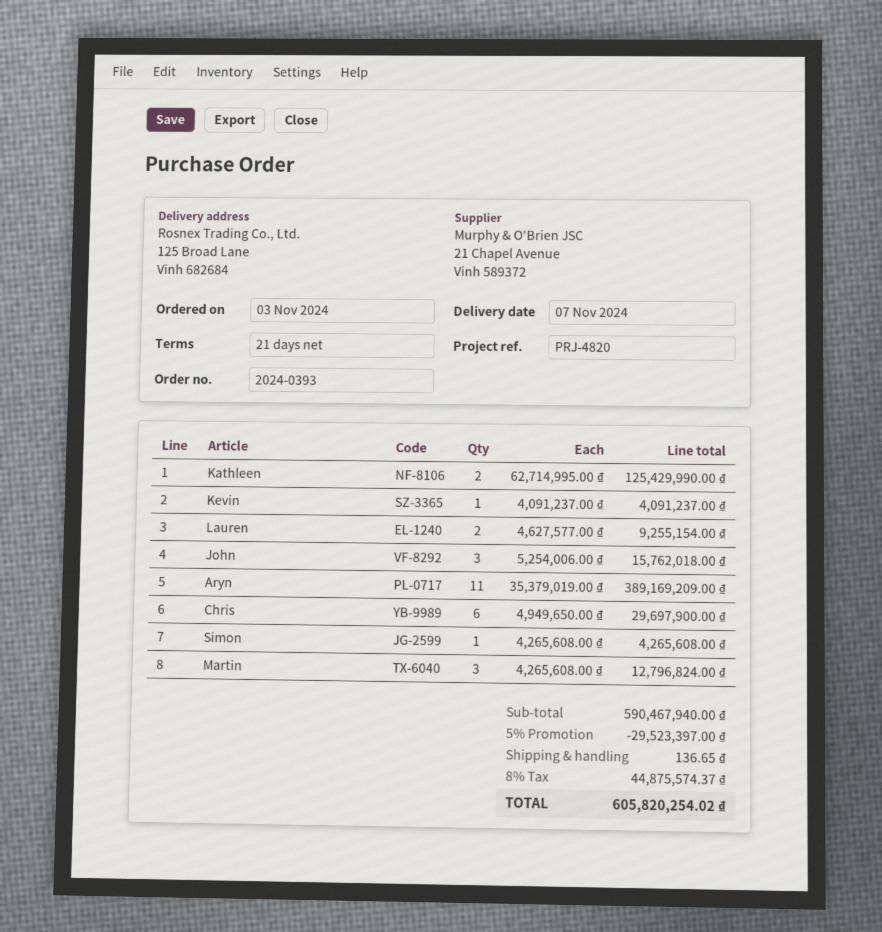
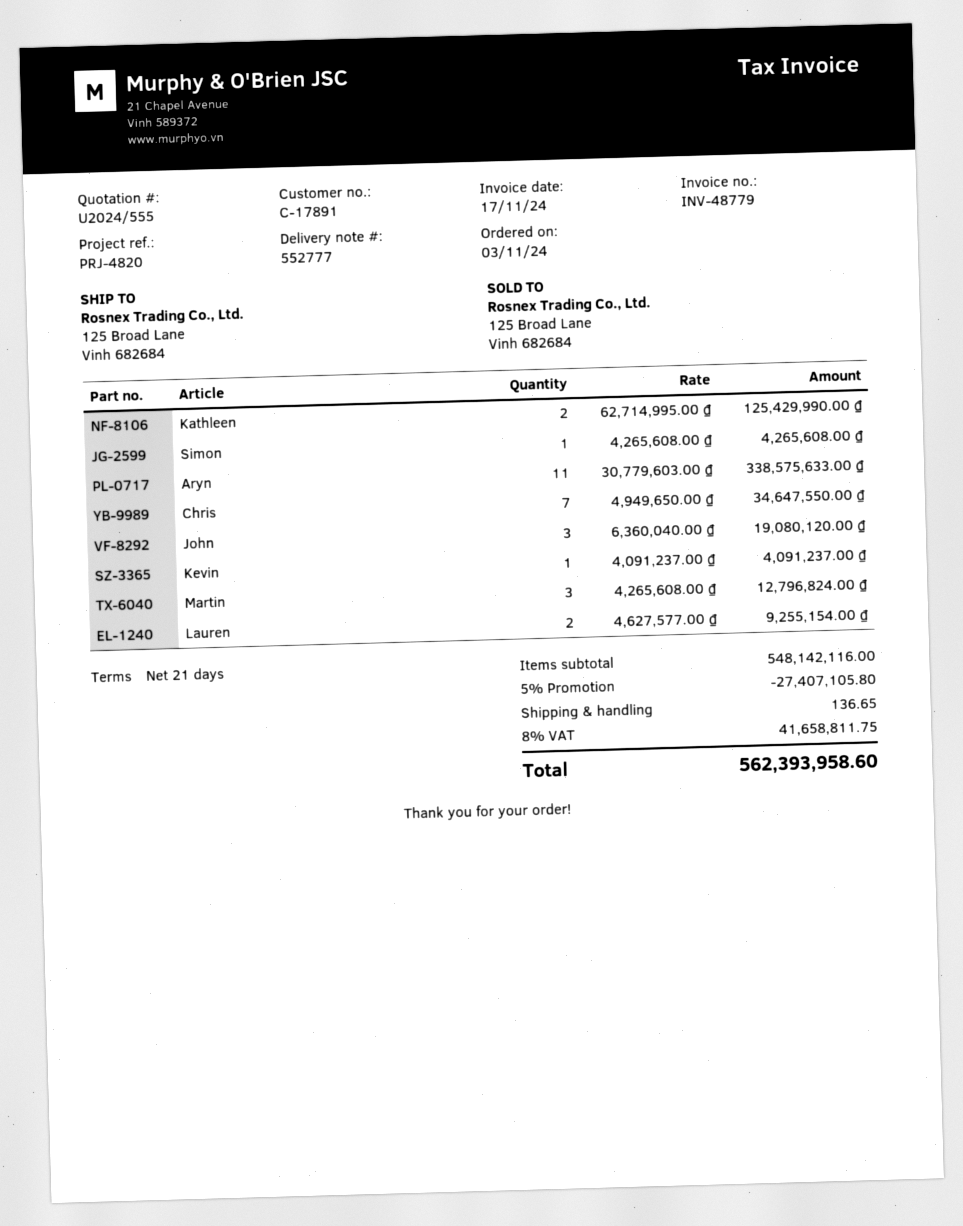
John: 3 x 5254006.00 = 15762018.00 -> 3 x 6360040.00 = 19080120.00
Aryn: 11 x 35379019.00 = 389169209.00 -> 11 x 30779603.00 = 338575633.00
Chris: 6 x 4949650.00 = 29697900.00 -> 7 x 4949650.00 = 34647550.00
subtotal: 590467940.00 -> 548142116.00
discount: 5% = 29523397.00 -> 5% = 27407105.80
tax: 8% = 44875574.37 -> 8% = 41658811.75
total: 605820254.02 -> 562393958.60

